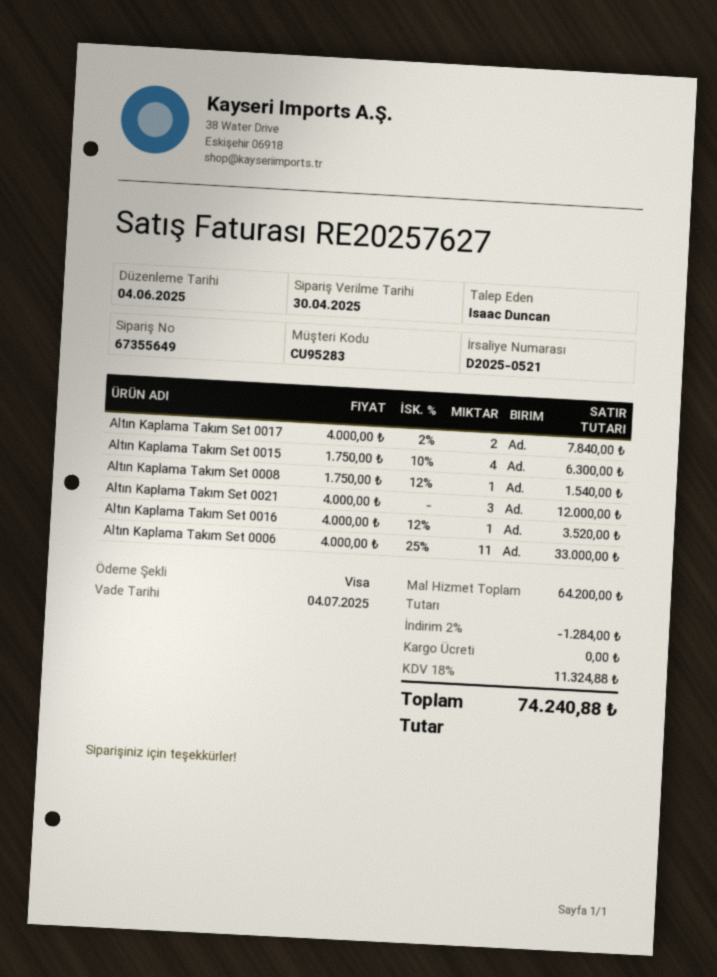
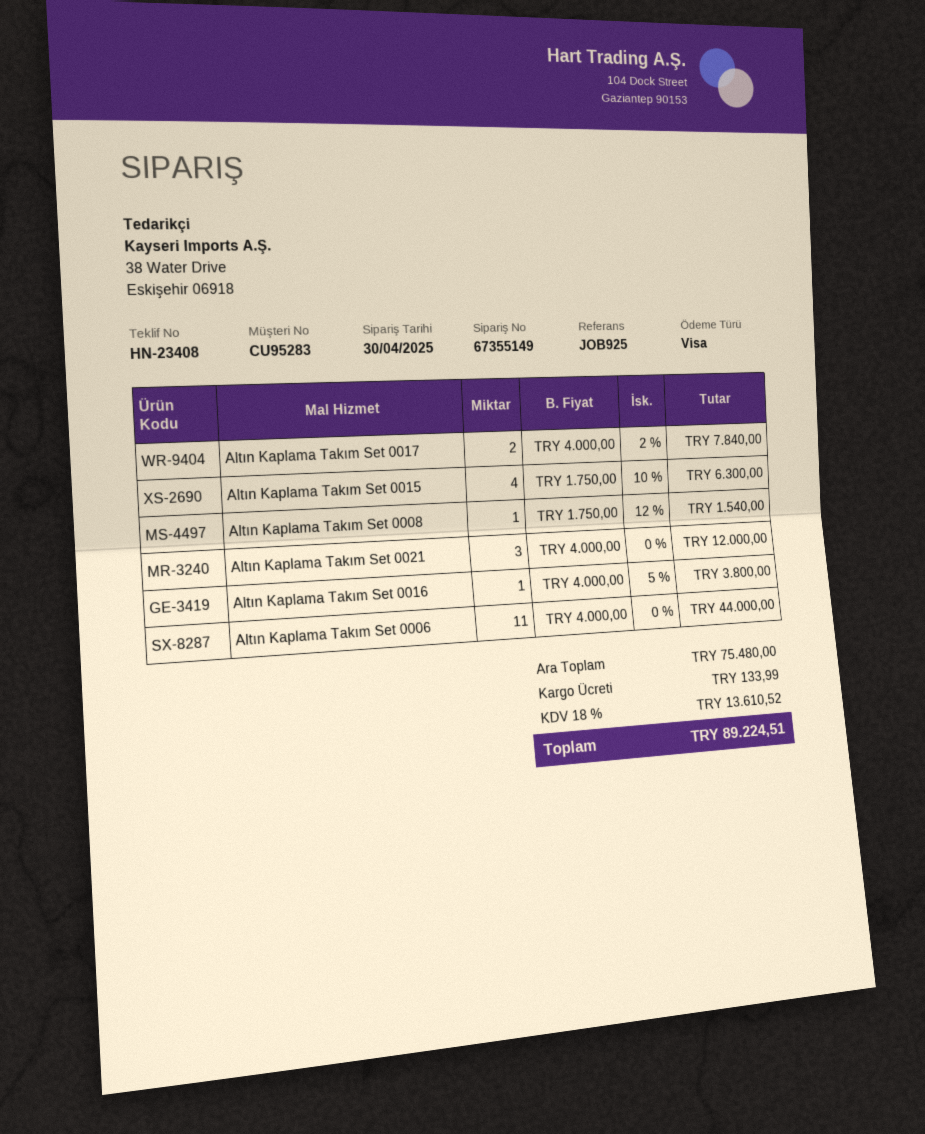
order number: 67355649 -> 67355149
Altın Kaplama Takım Set 0016: 1 x 4000.00 - 12% = 3520.00 -> 1 x 4000.00 - 5% = 3800.00
Altın Kaplama Takım Set 0006: 11 x 4000.00 - 25% = 33000.00 -> 11 x 4000.00 = 44000.00
subtotal: 64200.00 -> 75480.00
discount: 2% = 1284.00 -> none
shipping: 0.00 -> 133.99
tax: 18% = 11324.88 -> 18% = 13610.52
total: 74240.88 -> 89224.51

